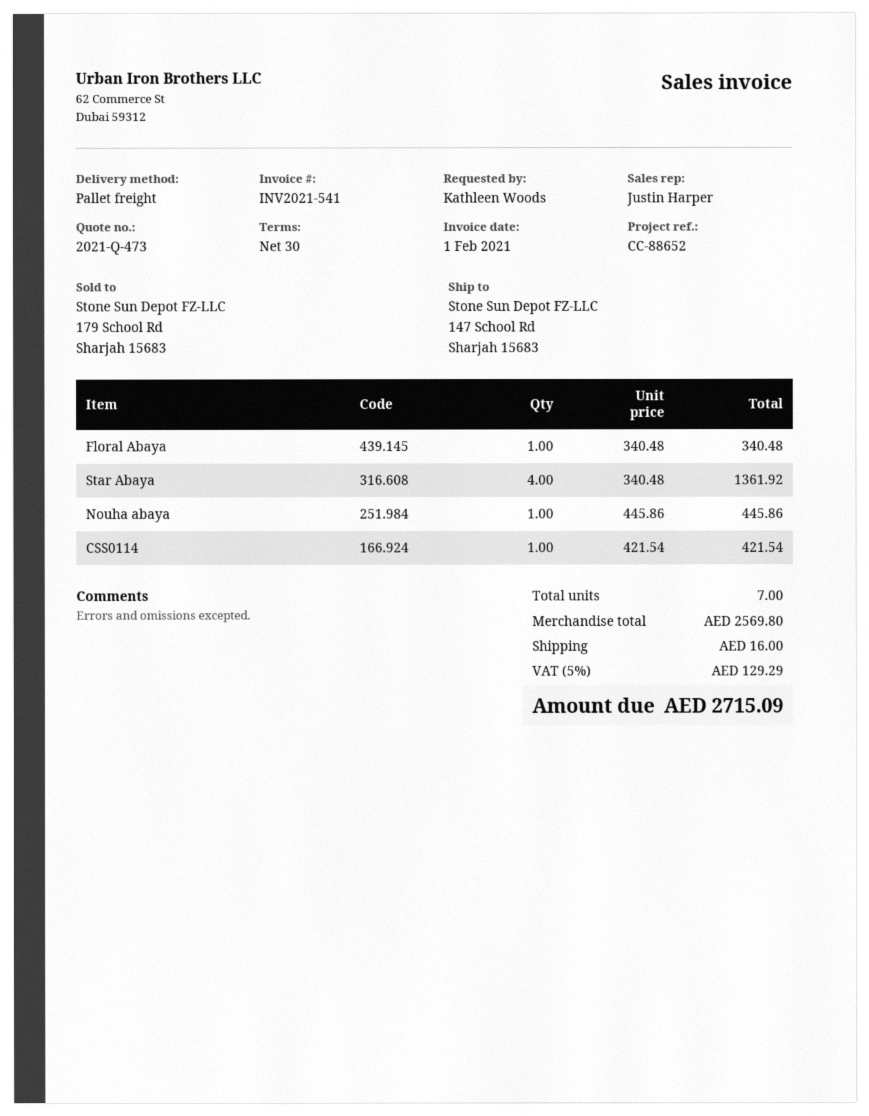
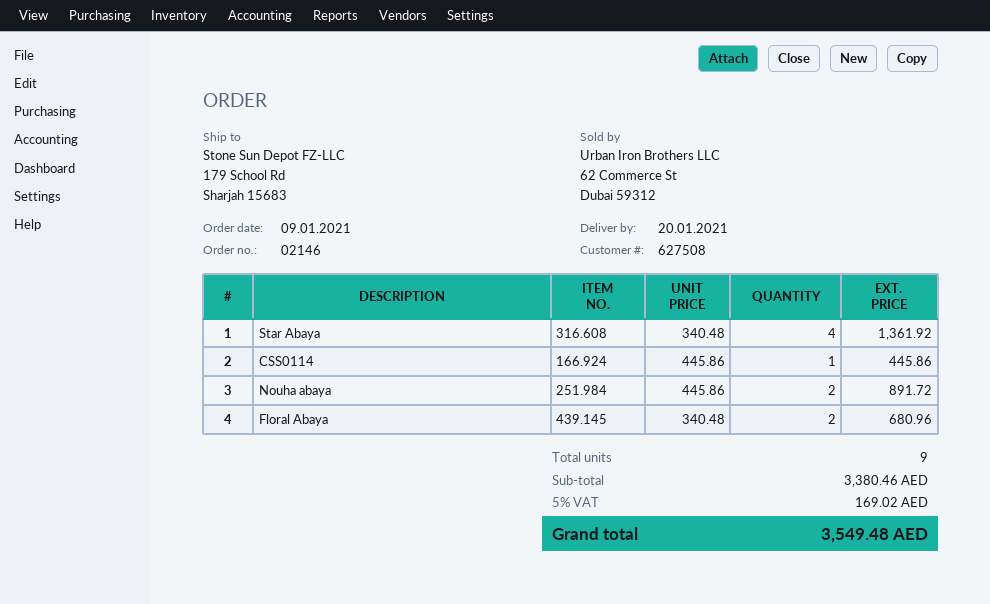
ship to: 147 School Rd, Sharjah 15683 -> 179 School Rd, Sharjah 15683
Floral Abaya: 1 x 340.48 = 340.48 -> 2 x 340.48 = 680.96
Nouha abaya: 1 x 445.86 = 445.86 -> 2 x 445.86 = 891.72
CSS0114: 1 x 421.54 = 421.54 -> 1 x 445.86 = 445.86
total quantity: 7 -> 9
subtotal: 2569.80 -> 3380.46
shipping: 16.00 -> none
tax: 5% = 129.29 -> 5% = 169.02
total: 2715.09 -> 3549.48

